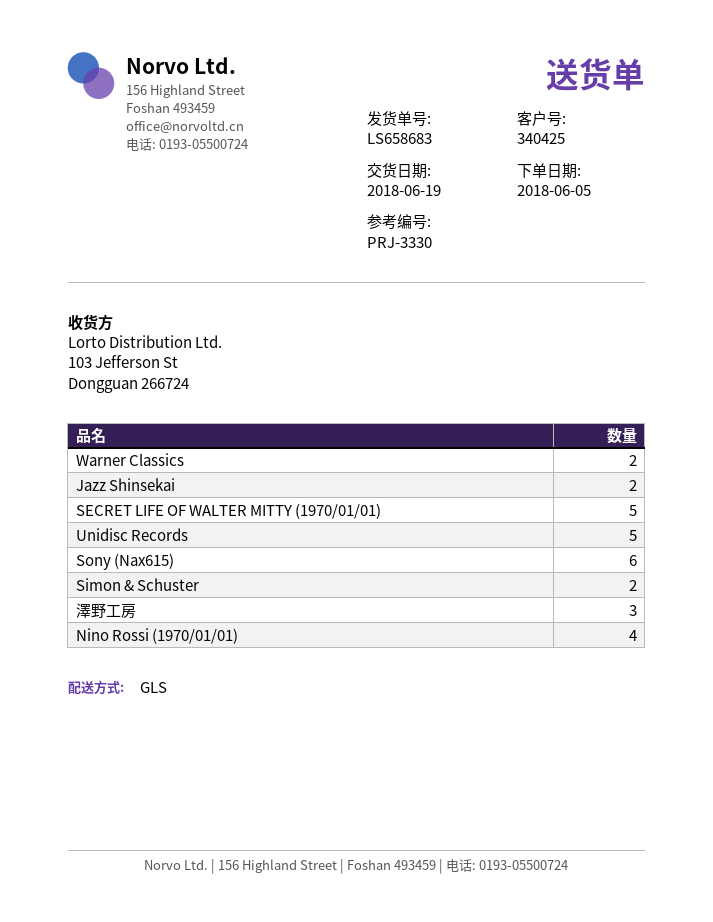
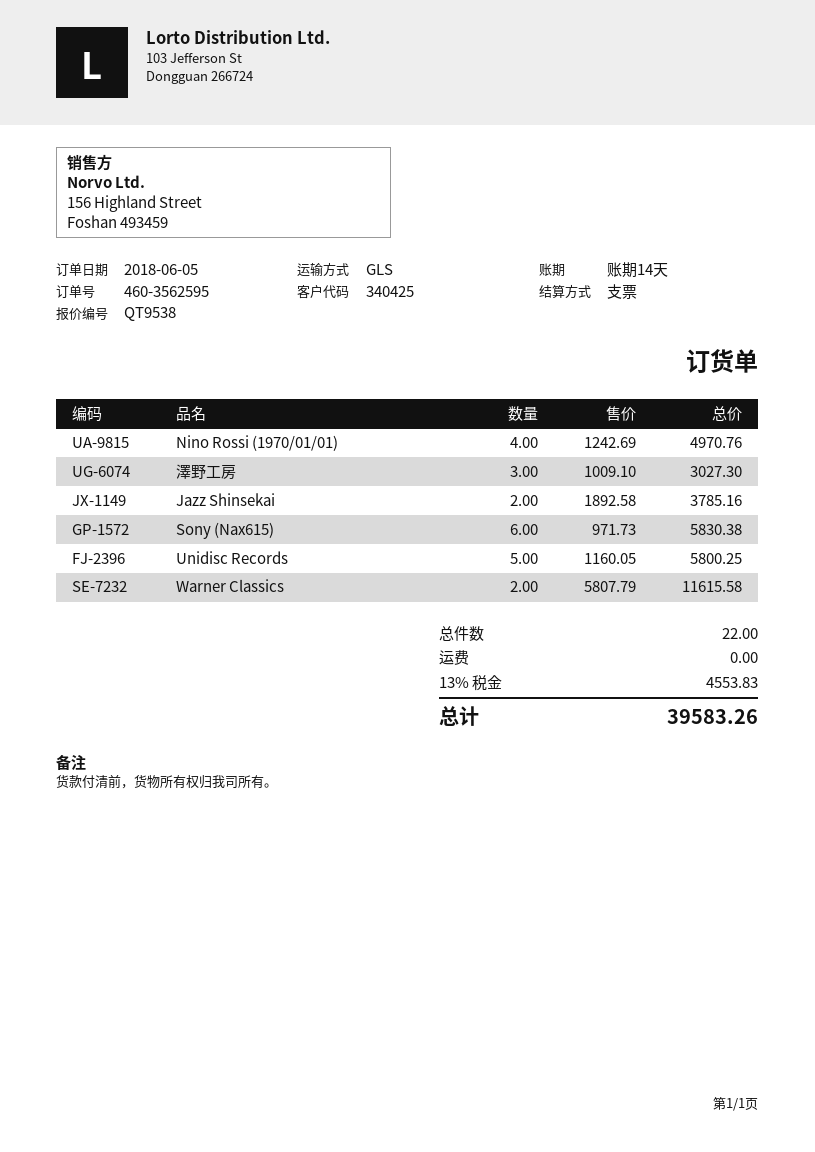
SECRET LIFE OF WALTER MITTY (1970/01/01): 5 -> none
Simon & Schuster: 2 -> none

